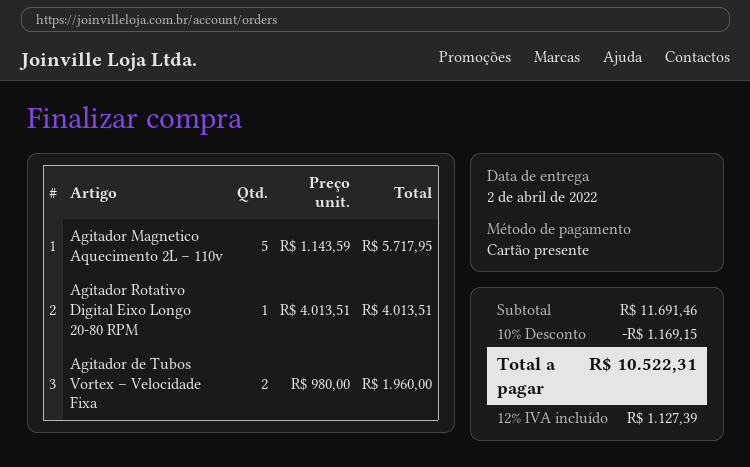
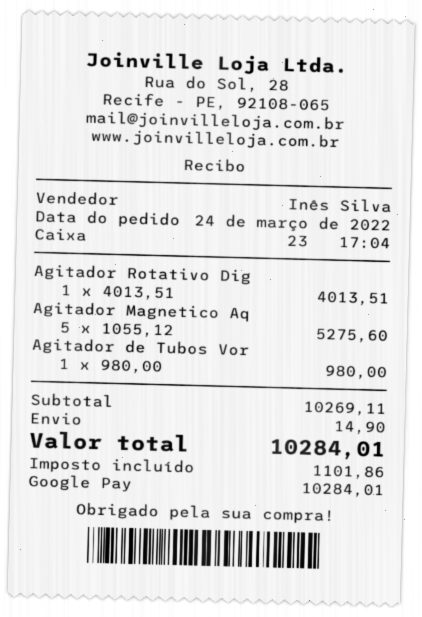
payment method: gift card -> Google Pay
Agitador Magnetico Aquecimento 2L – 110v: 5 x 1143.59 = 5717.95 -> 5 x 1055.12 = 5275.60
Agitador de Tubos Vortex – Velocidade Fixa: 2 x 980.00 = 1960.00 -> 1 x 980.00 = 980.00
subtotal: 11691.46 -> 10269.11
discount: 10% = 1169.15 -> none
shipping: none -> 14.90
tax: 1127.39 -> 1101.86
total: 10522.31 -> 10284.01

